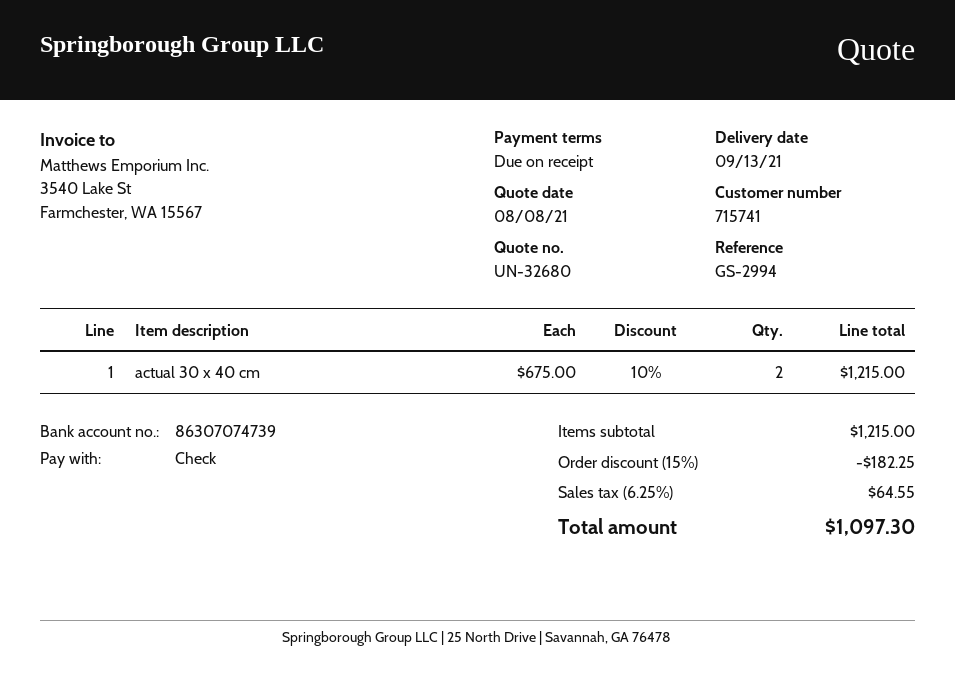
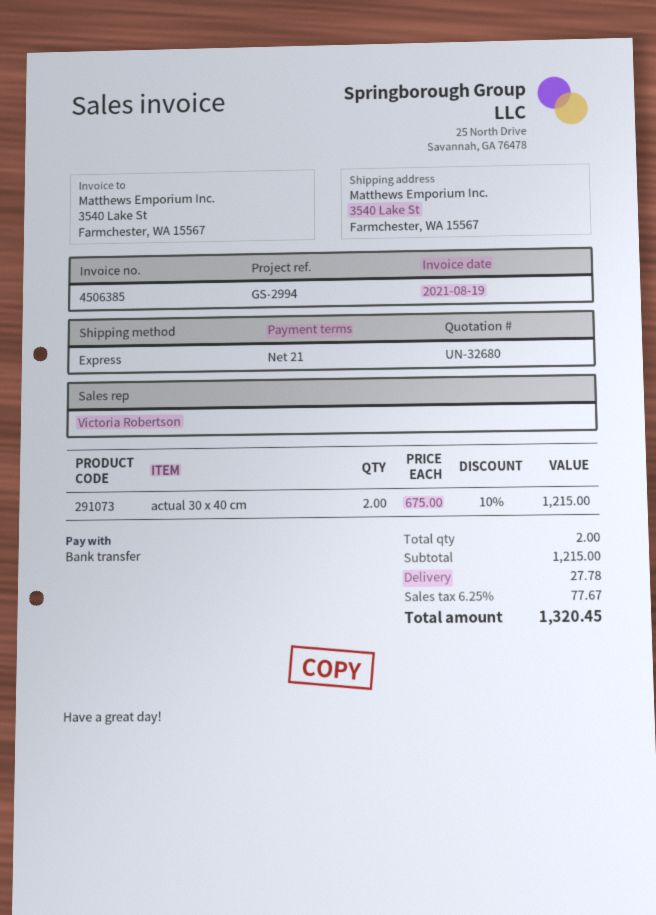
payment terms: on receipt -> 21 days
payment method: cheque -> bank transfer
discount: 15% = 182.25 -> none
shipping: none -> 27.78
tax: 6.25% = 64.55 -> 6.25% = 77.67
total: 1097.30 -> 1320.45

